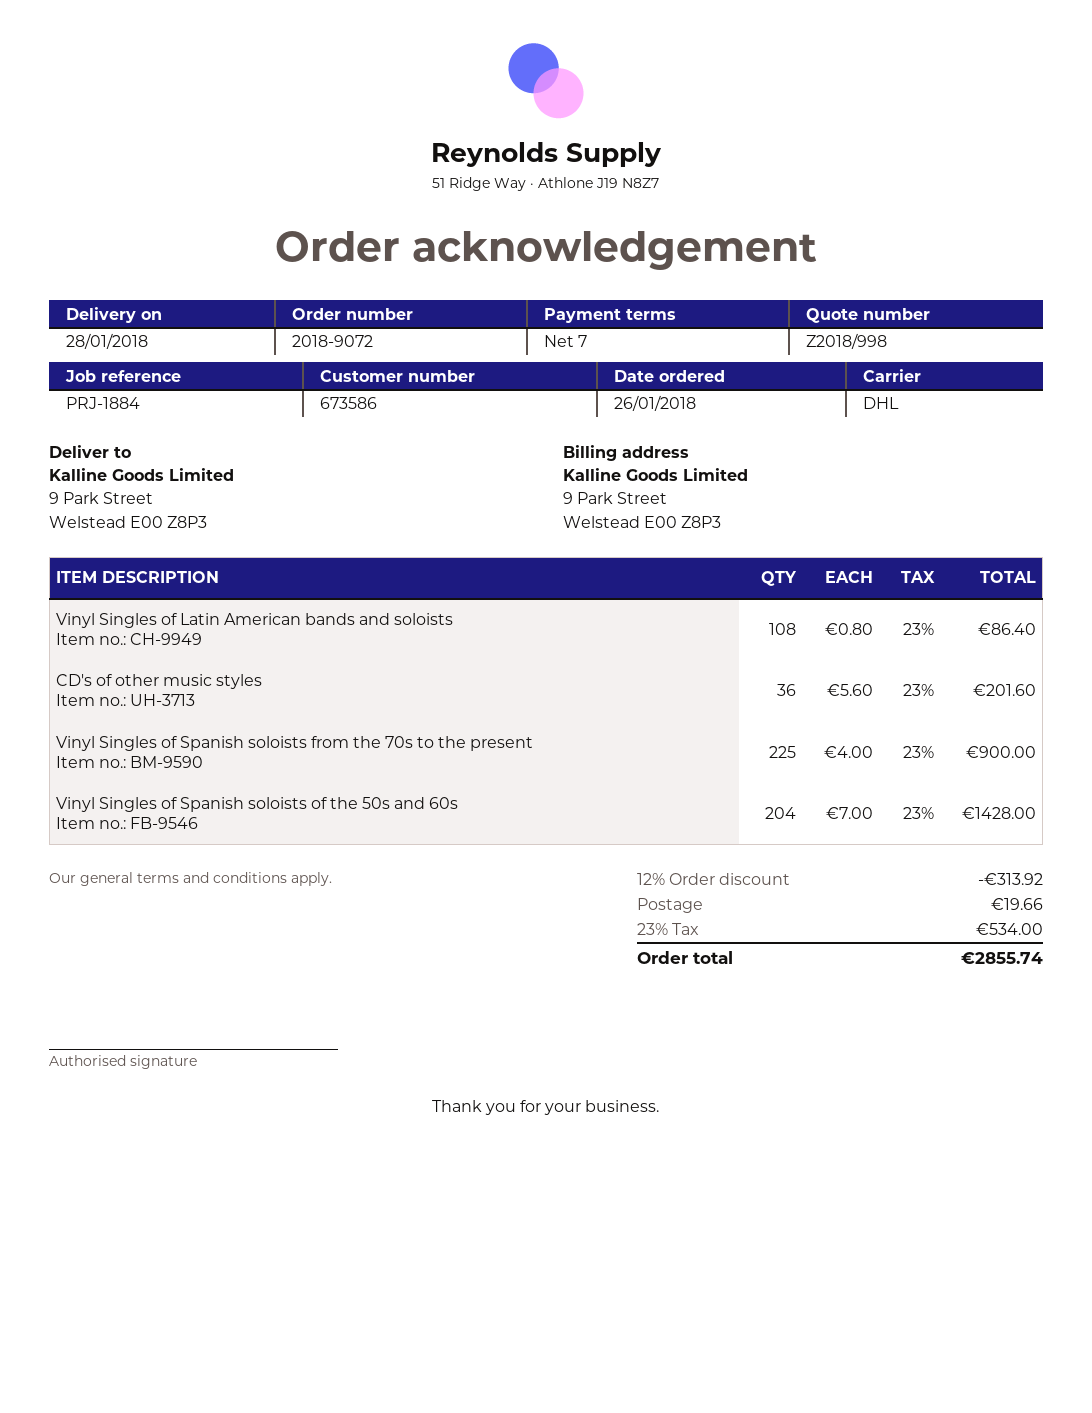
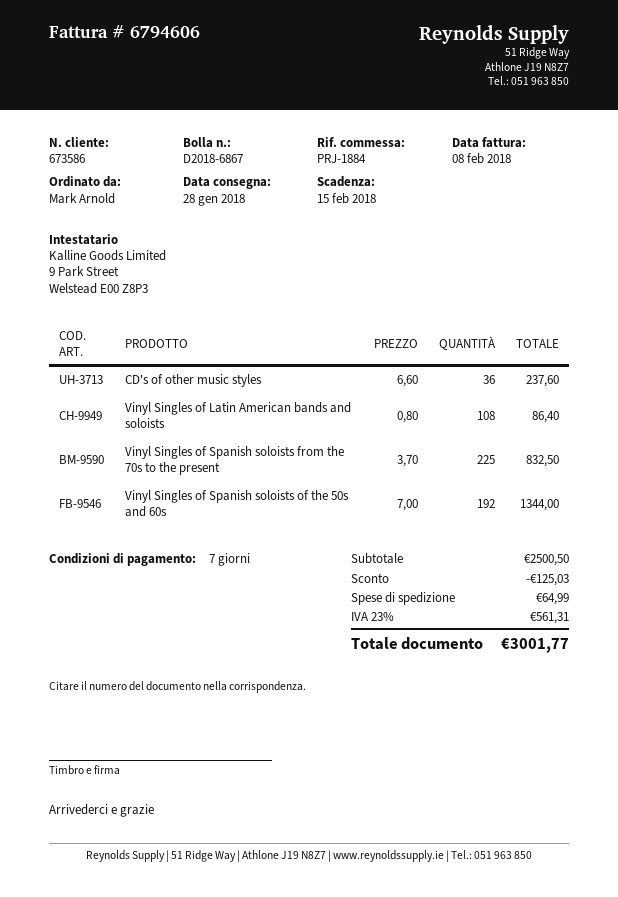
CD's of other music styles: 36 x 5.60 = 201.60 -> 36 x 6.60 = 237.60
Vinyl Singles of Spanish soloists from the 70s to the present: 225 x 4.00 = 900.00 -> 225 x 3.70 = 832.50
Vinyl Singles of Spanish soloists of the 50s and 60s: 204 x 7.00 = 1428.00 -> 192 x 7.00 = 1344.00
discount: 313.92 -> 125.03
shipping: 19.66 -> 64.99
tax: 23% = 534.00 -> 23% = 561.31
total: 2855.74 -> 3001.77

